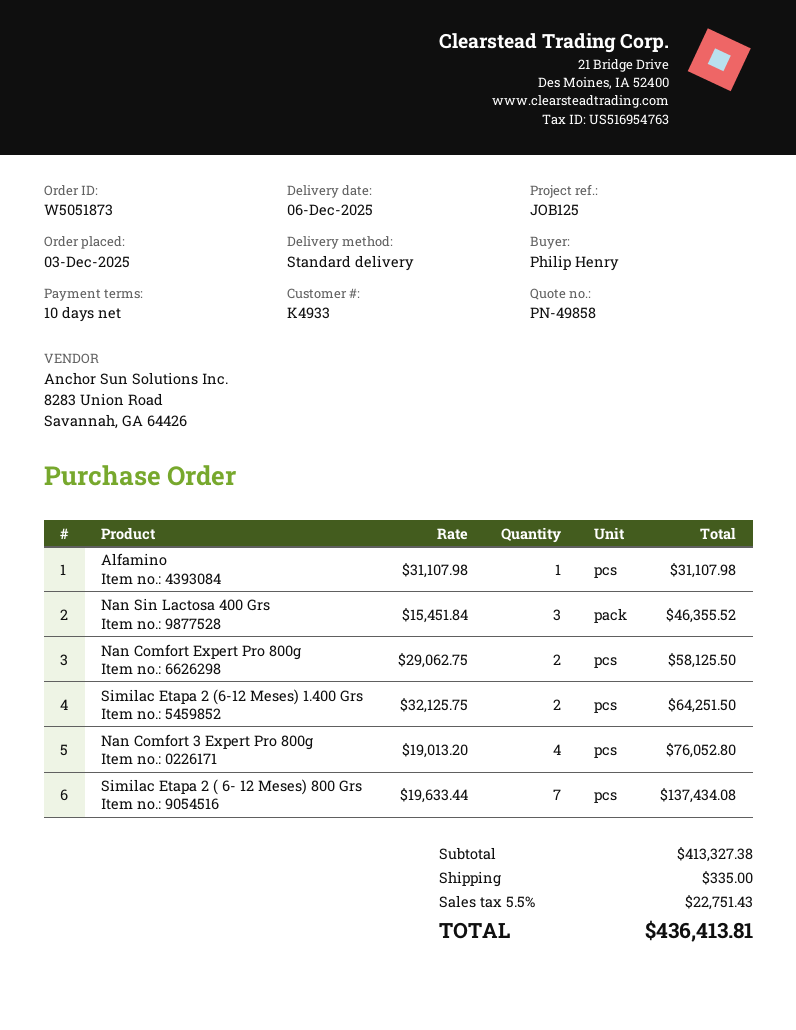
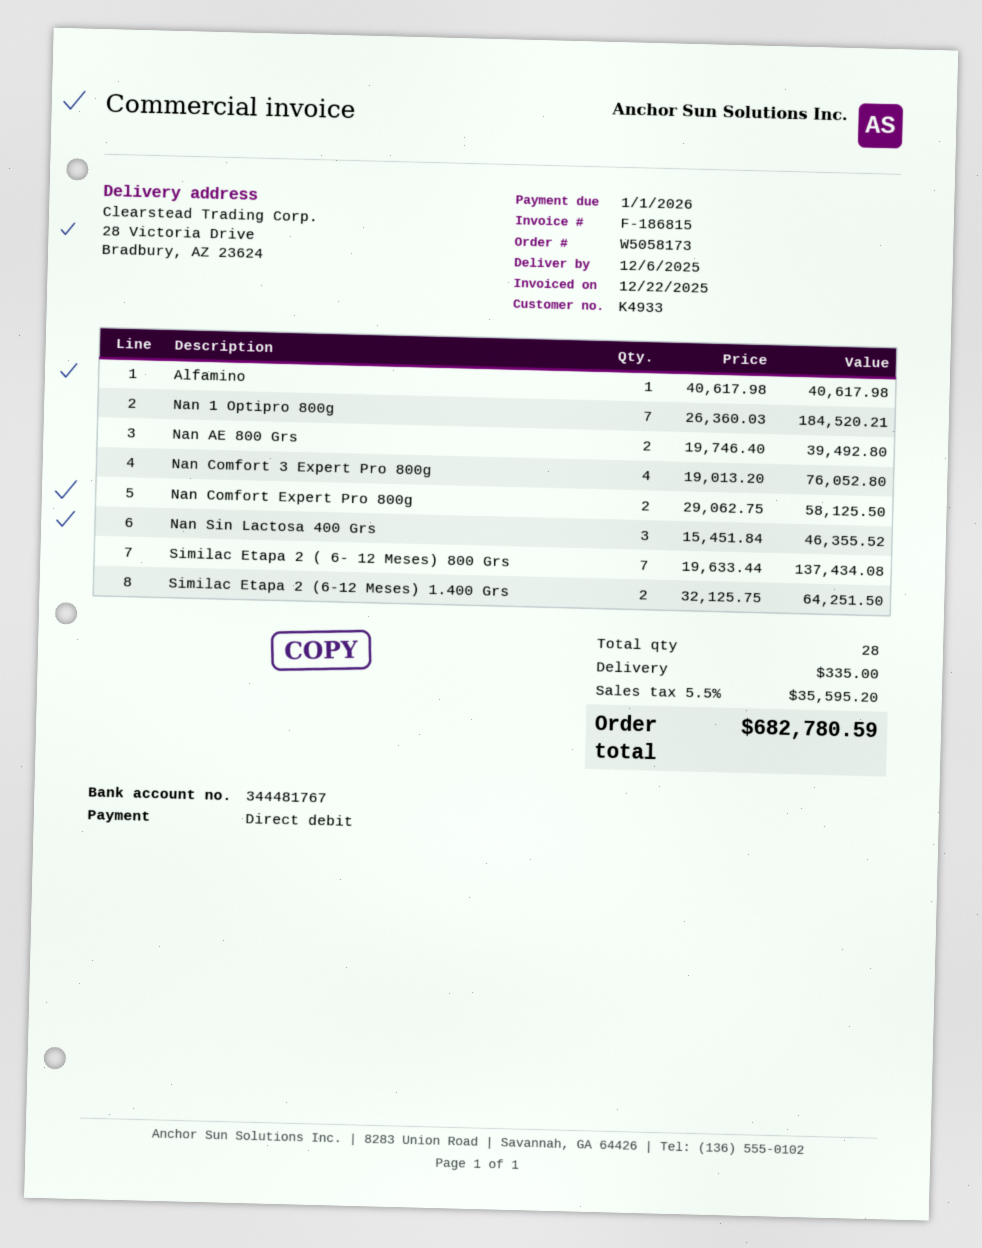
order number: W5051873 -> W5058173
Alfamino: 1 x 31107.98 = 31107.98 -> 1 x 40617.98 = 40617.98
Nan 1 Optipro 800g: none -> 7 x 26360.03 = 184520.21
Nan AE 800 Grs: none -> 2 x 19746.40 = 39492.80
tax: 5.5% = 22751.43 -> 5.5% = 35595.20
total: 436413.81 -> 682780.59

